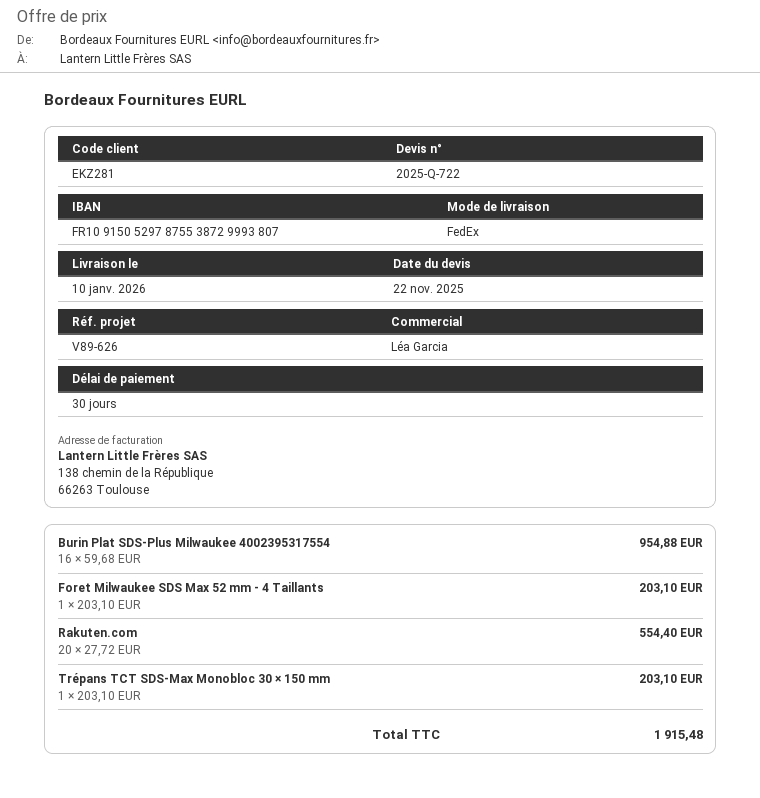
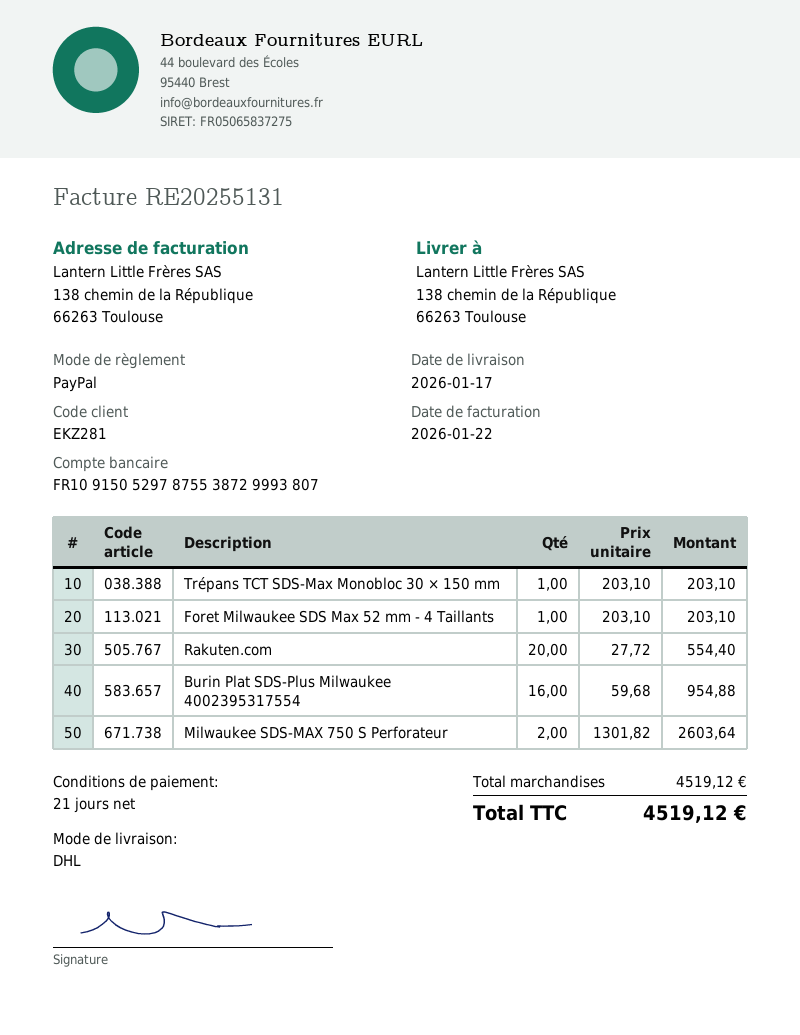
delivery date: 2026-01-10 -> 2026-01-17
payment terms: 30 days -> 21 days
shipping method: FedEx -> DHL
Milwaukee SDS-MAX 750 S Perforateur: none -> 2 x 1301.82 = 2603.64
total: 1915.48 -> 4519.12

